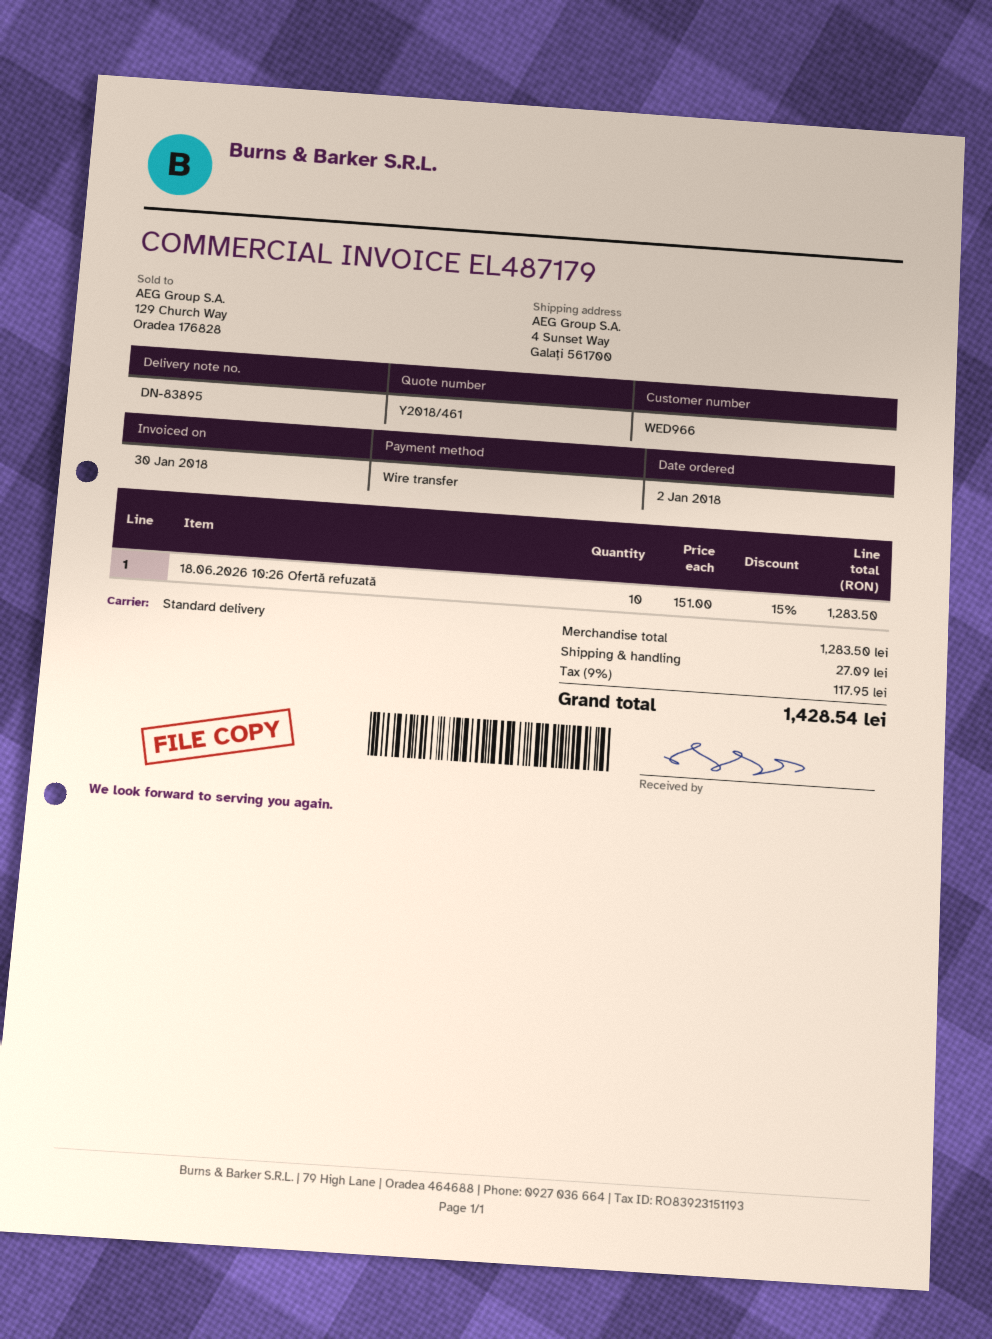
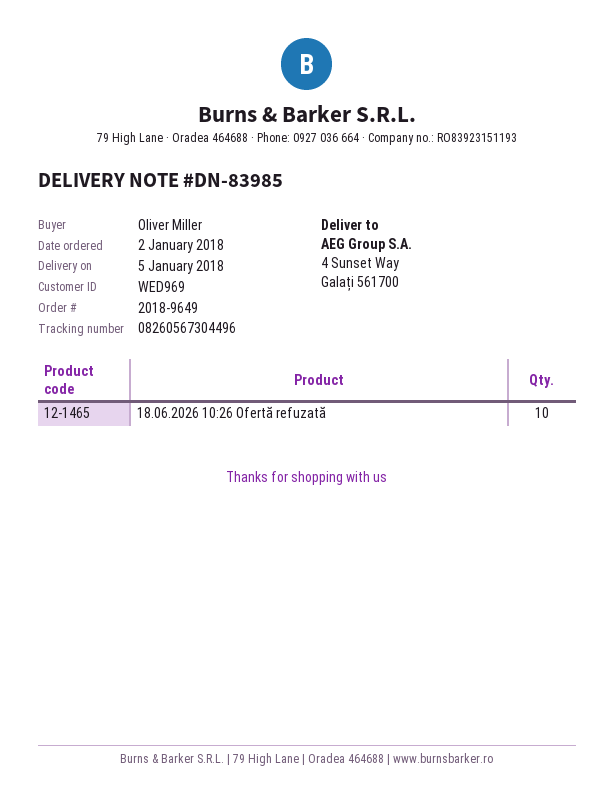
delivery note number: DN-83895 -> DN-83985
customer number: WED966 -> WED969

